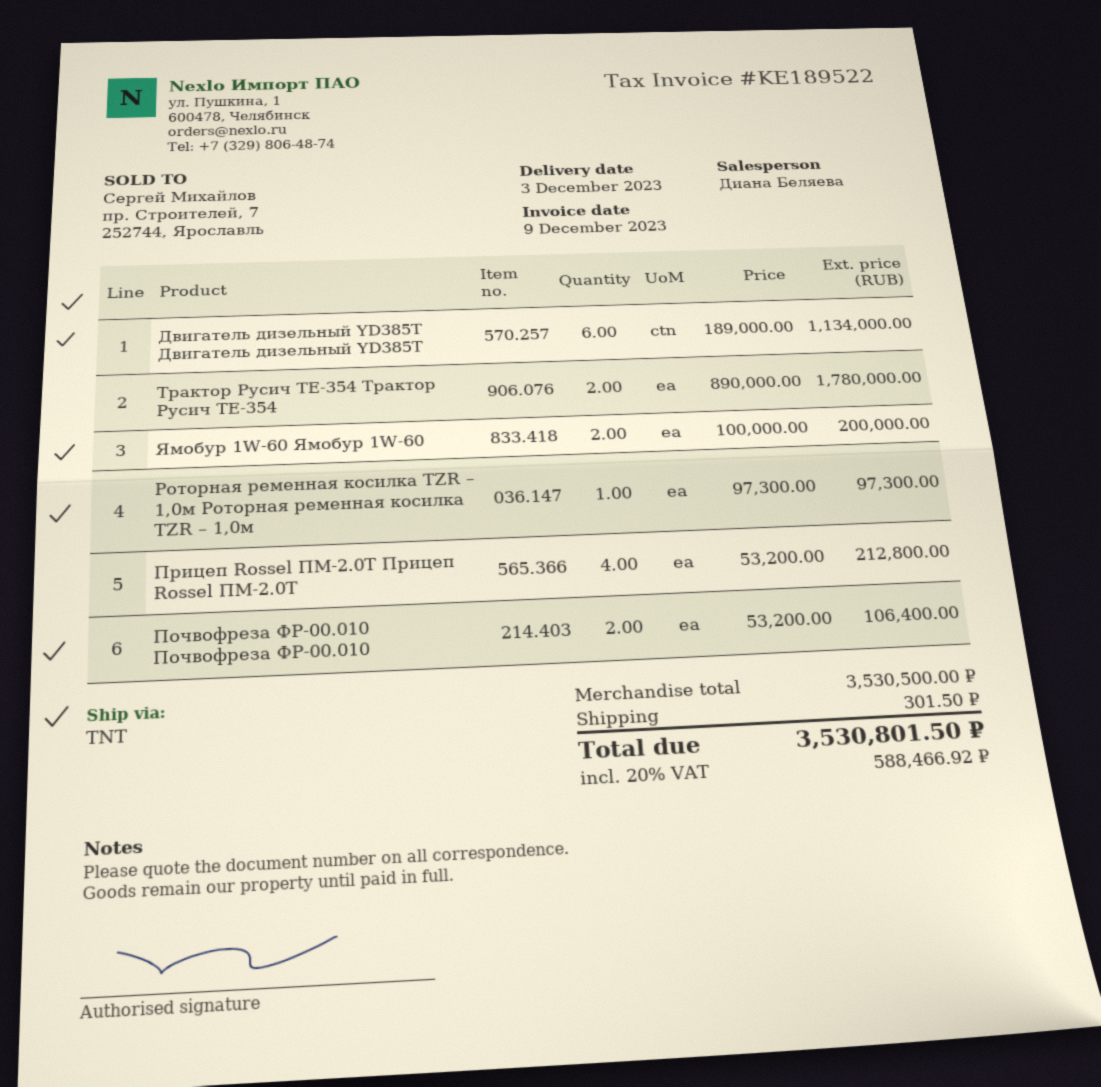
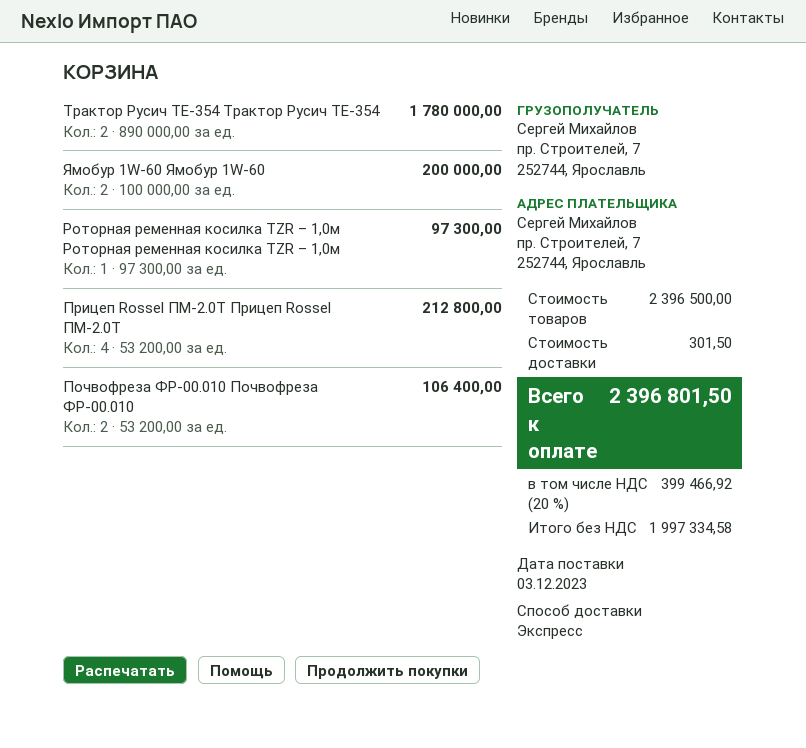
shipping method: TNT -> express
Двигатель дизельный YD385T Двигатель дизельный YD385T: 6 x 189000.00 = 1134000.00 -> none
subtotal: 3530500.00 -> 2396500.00
tax: 20% = 588466.92 -> 20% = 399466.92
total: 3530801.50 -> 2396801.50

